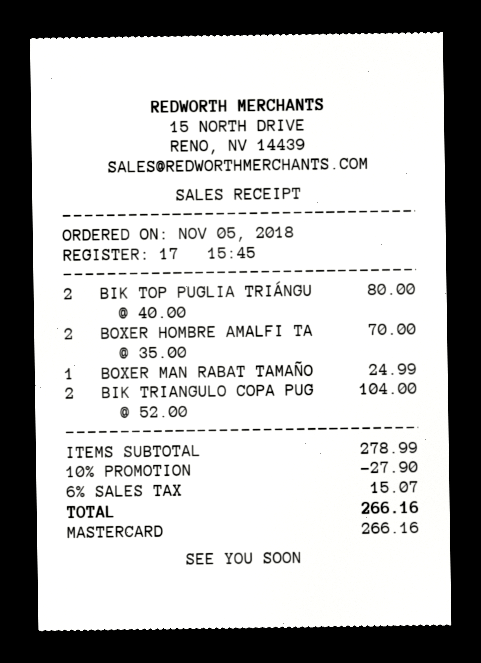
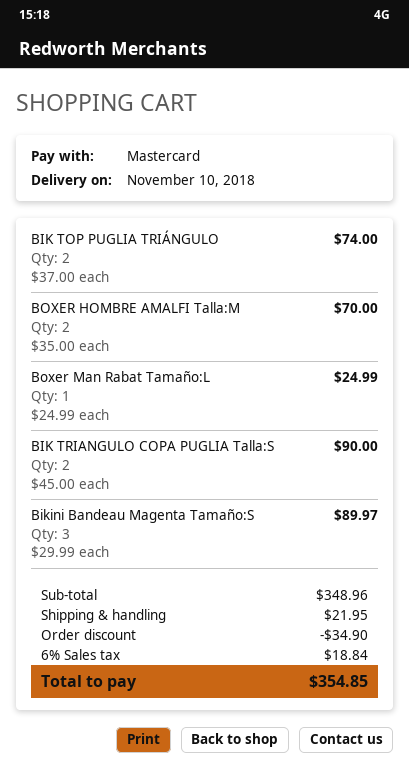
BIK TOP PUGLIA TRIÁNGU: 2 x 40.00 = 80.00 -> 2 x 37.00 = 74.00
BIK TRIANGULO COPA PUG: 2 x 52.00 = 104.00 -> 2 x 45.00 = 90.00
Bikini Bandeau Magenta Tamaño:S: none -> 3 x 29.99 = 89.97
subtotal: 278.99 -> 348.96
discount: 27.90 -> 34.90
shipping: none -> 21.95
tax: 6% = 15.07 -> 6% = 18.84
total: 266.16 -> 354.85

